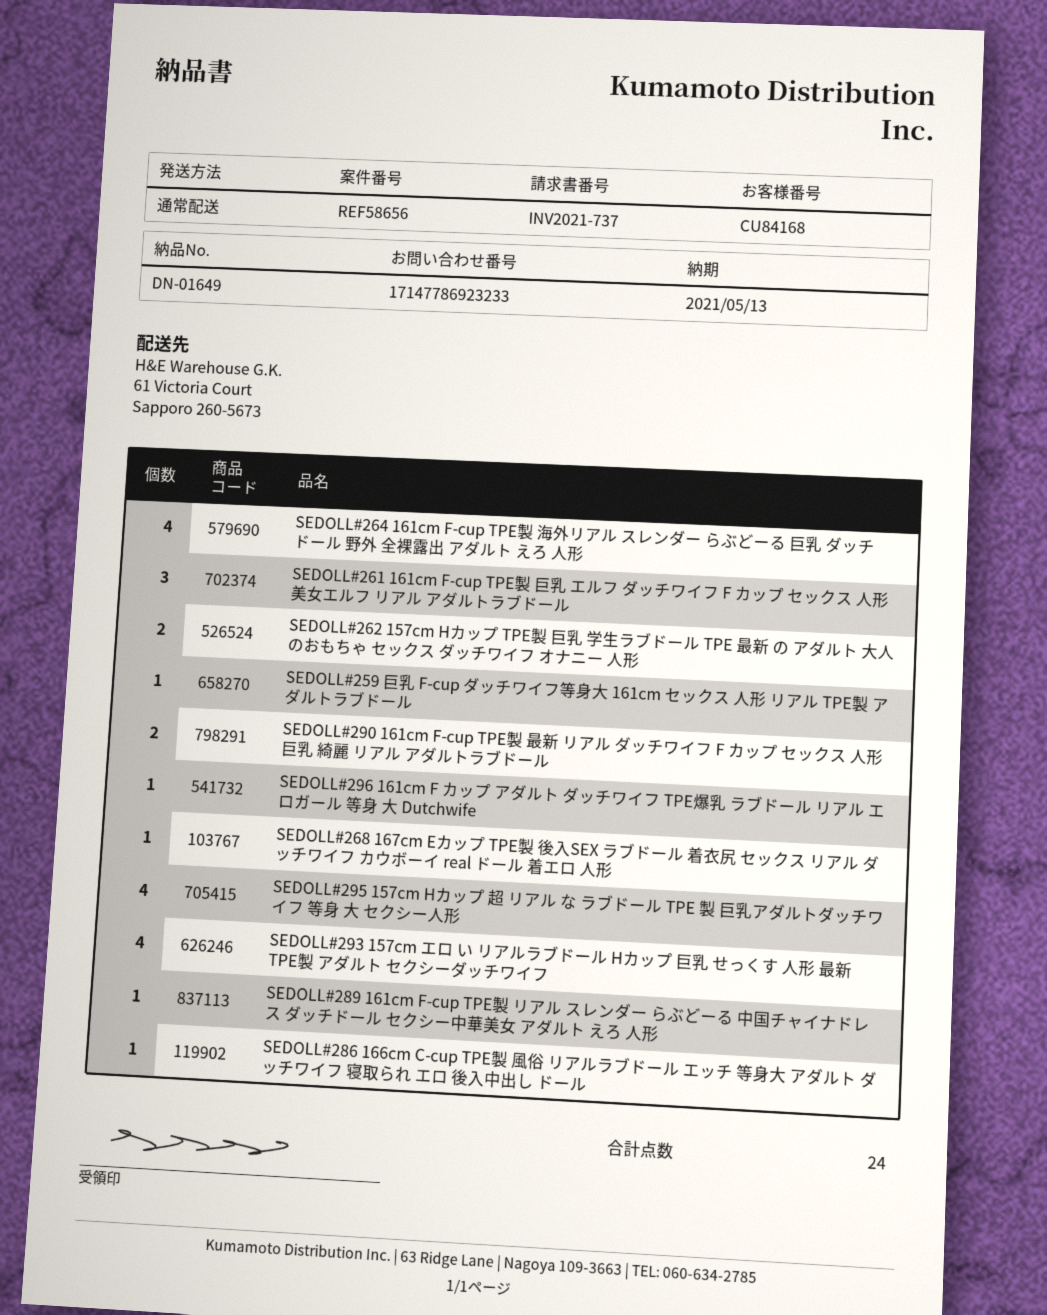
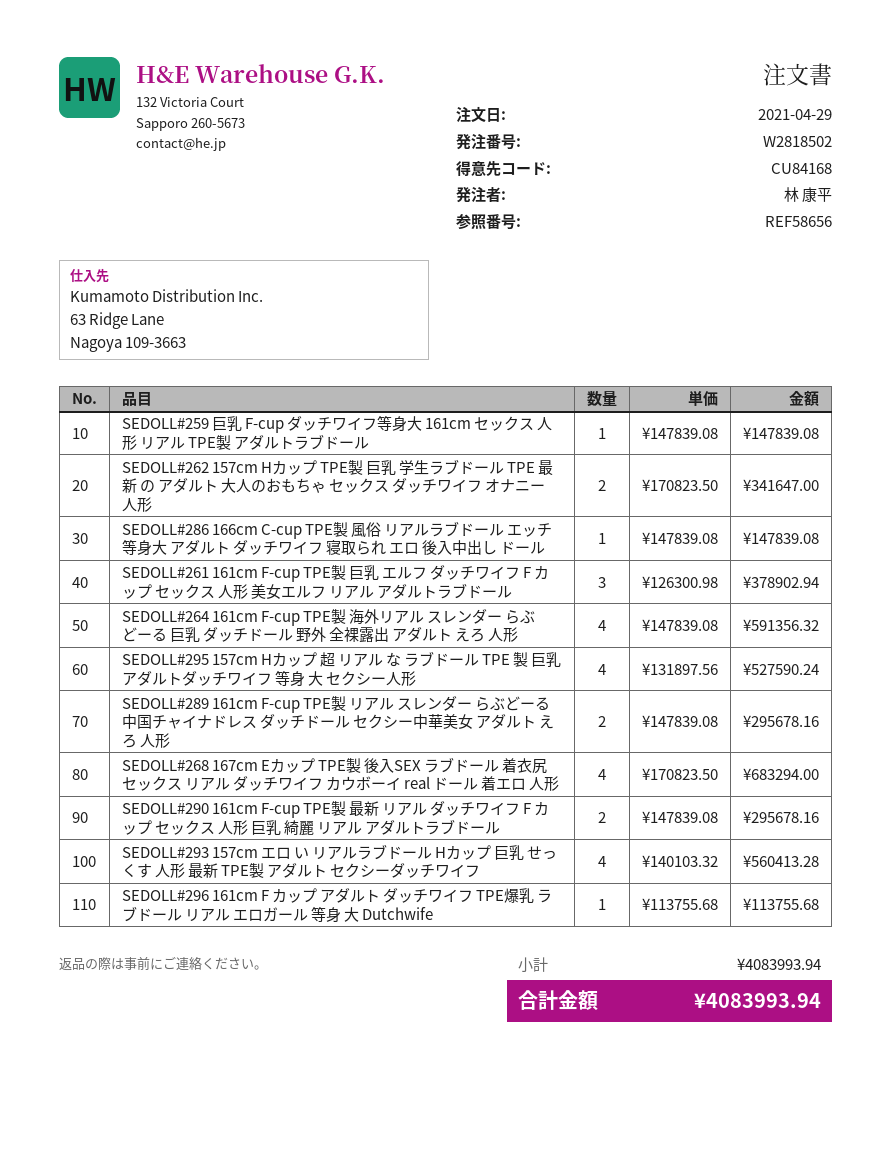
SEDOLL#268 167cm Eカップ TPE製 後入SEX ラブドール 着衣尻 セックス リアル ダッチワイフ カウボーイ real ドール 着エロ 人形: 1 -> 4
SEDOLL#289 161cm F-cup TPE製 リアル スレンダー らぶどーる 中国チャイナドレス ダッチドール セクシー中華美女 アダルト えろ 人形: 1 -> 2

